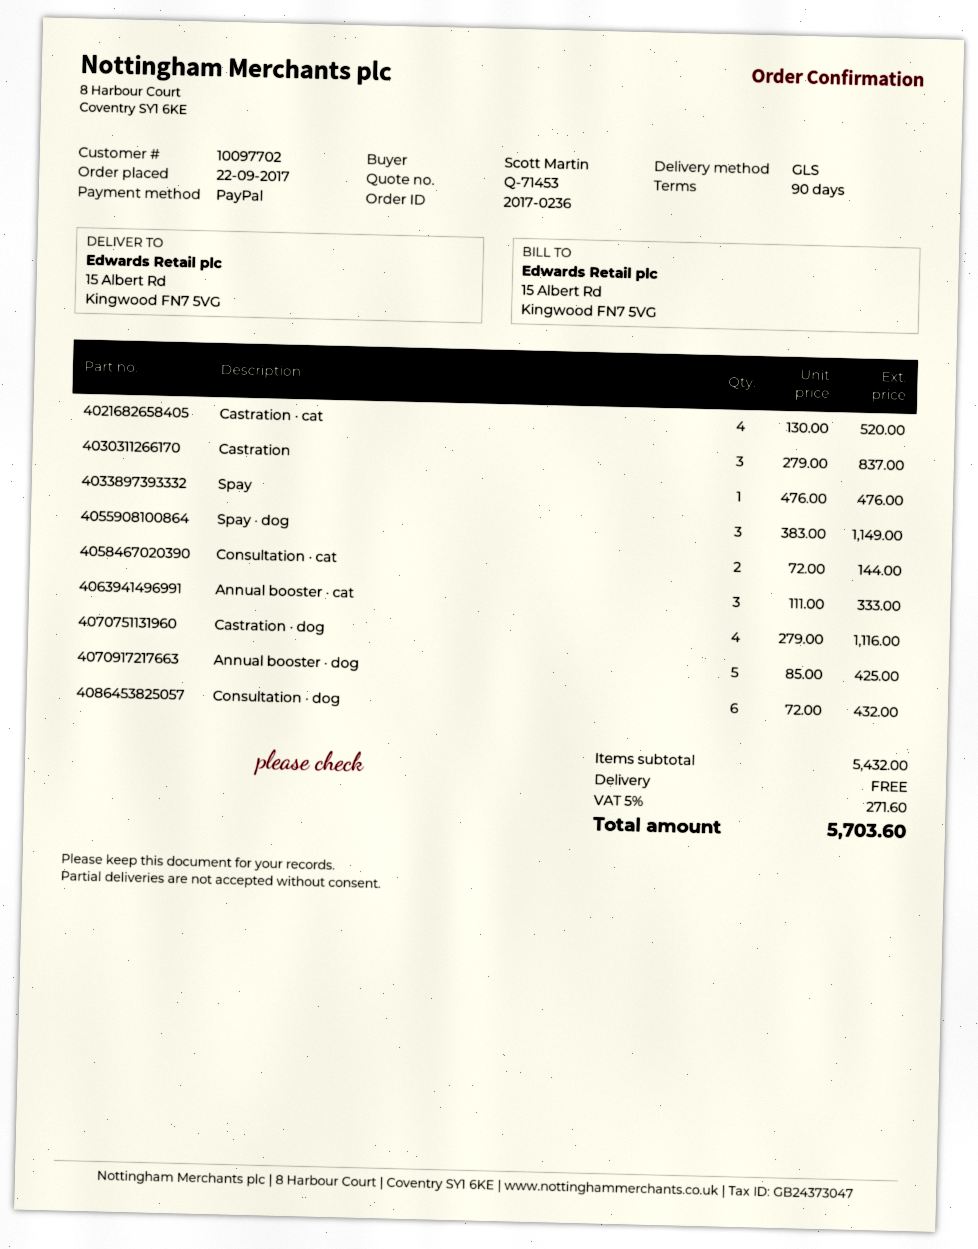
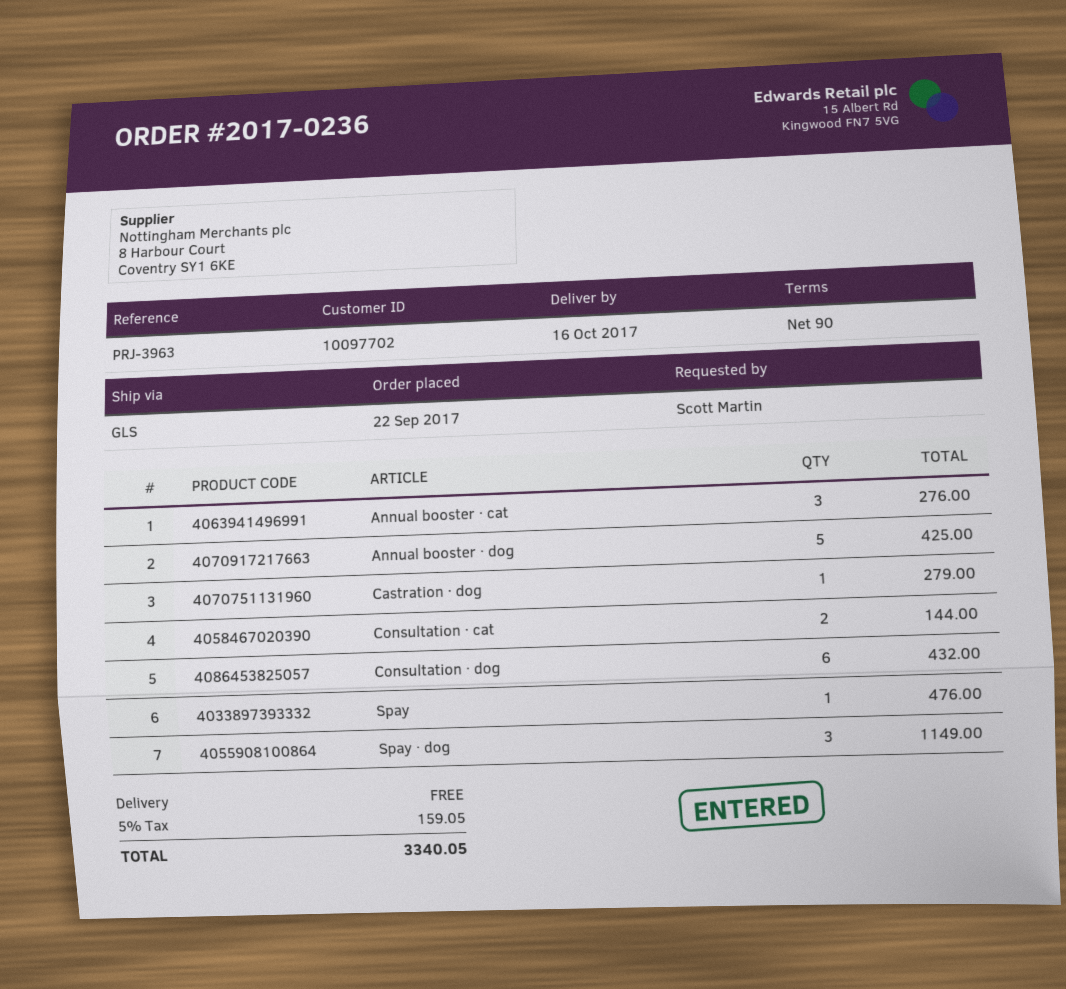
Castration · cat: 4 for 520.00 -> none
Castration: 3 for 837.00 -> none
Annual booster · cat: 3 for 333.00 -> 3 for 276.00
Castration · dog: 4 for 1116.00 -> 1 for 279.00
tax: 5% = 271.60 -> 5% = 159.05
total: 5703.60 -> 3340.05

